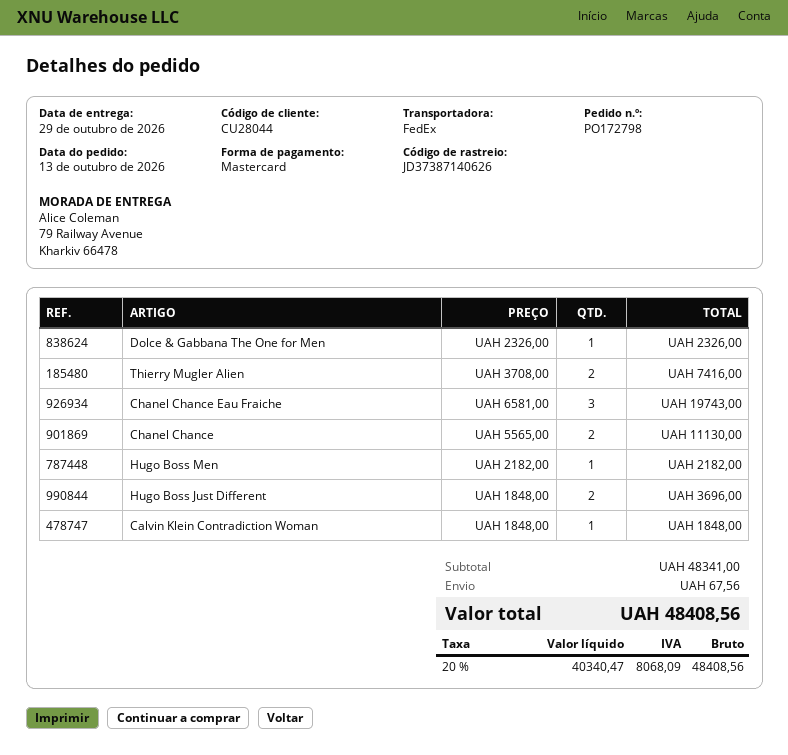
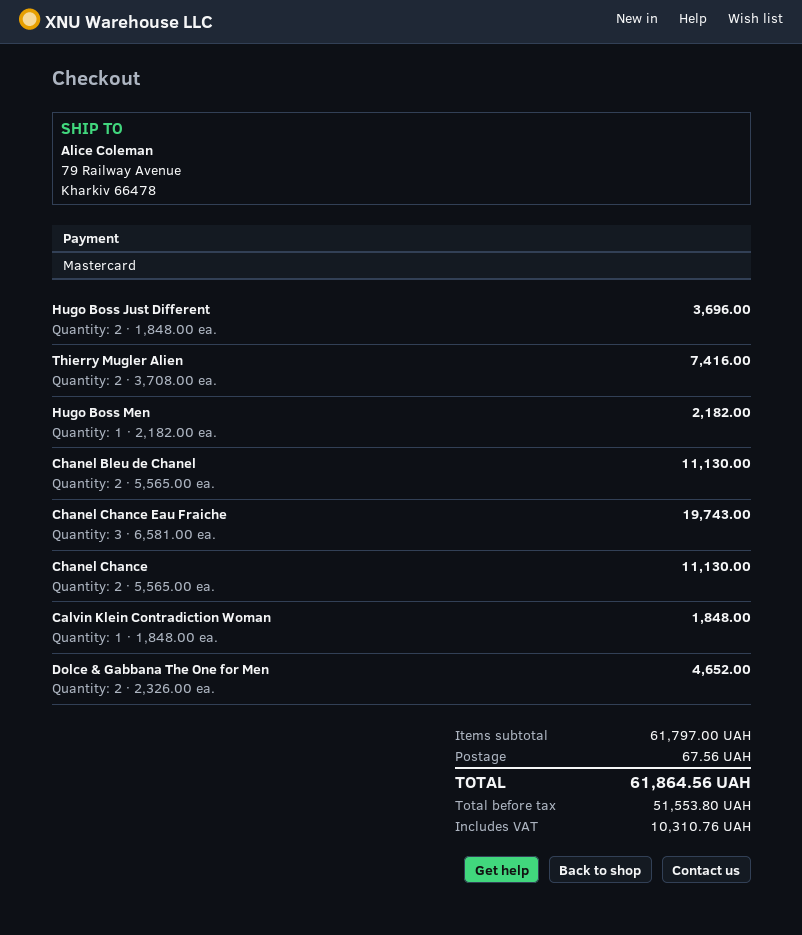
Dolce & Gabbana The One for Men: 1 x 2326.00 = 2326.00 -> 2 x 2326.00 = 4652.00
Chanel Bleu de Chanel: none -> 2 x 5565.00 = 11130.00
subtotal: 48341.00 -> 61797.00
net: 40340.47 -> 51553.80
tax: 8068.09 -> 10310.76
total: 48408.56 -> 61864.56

